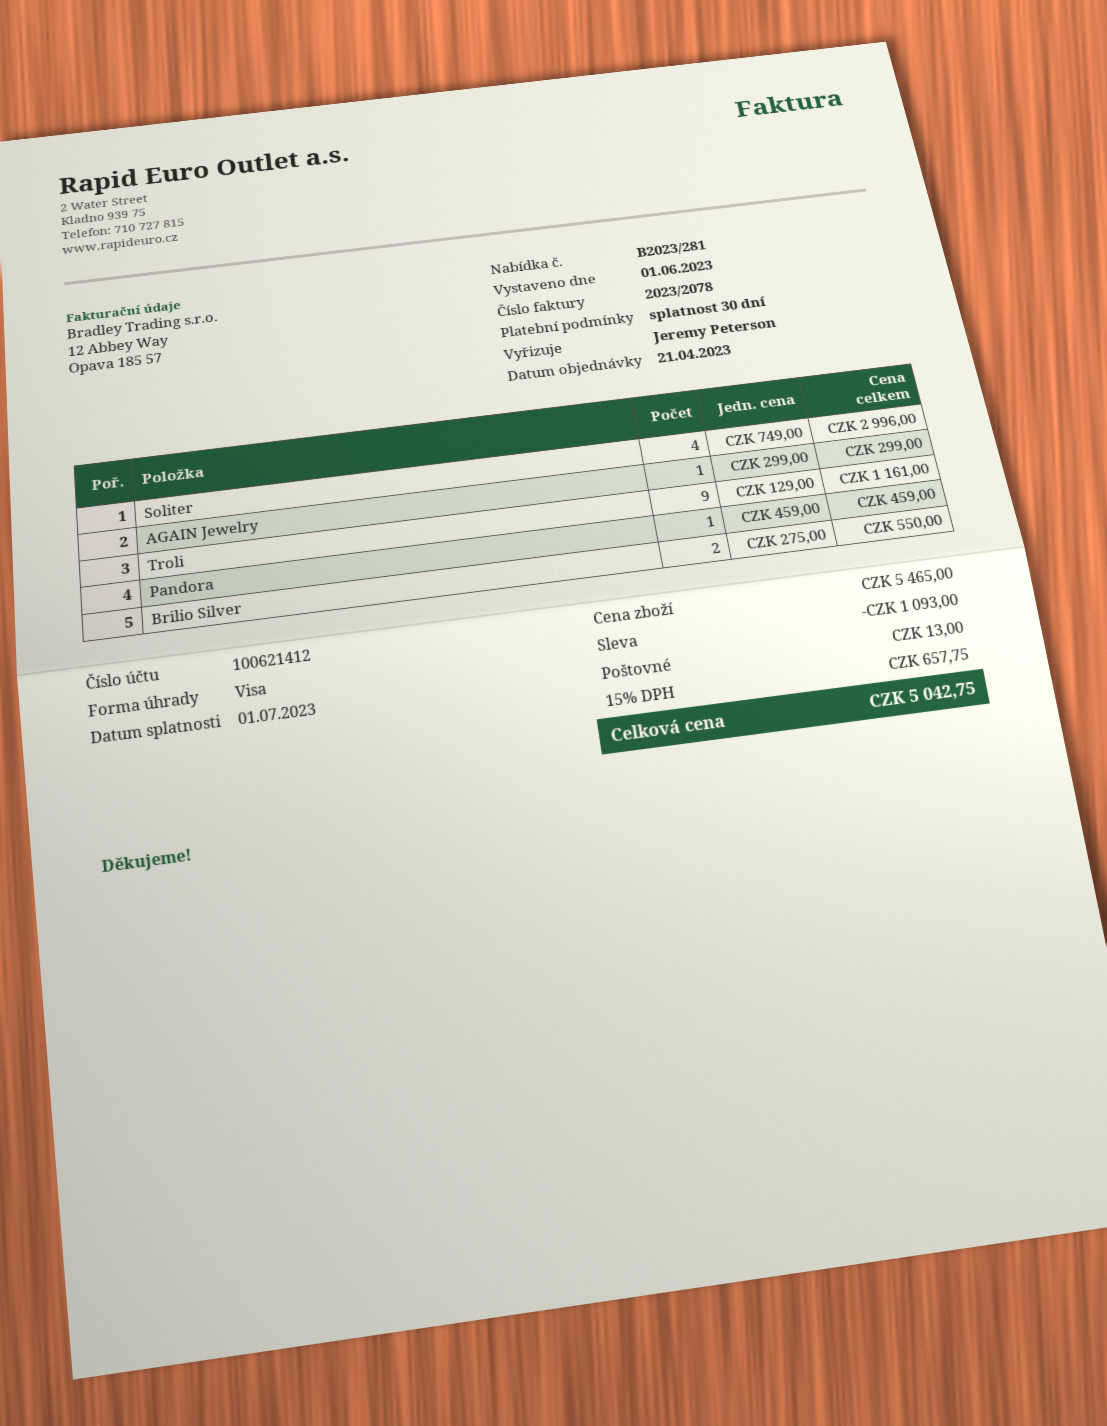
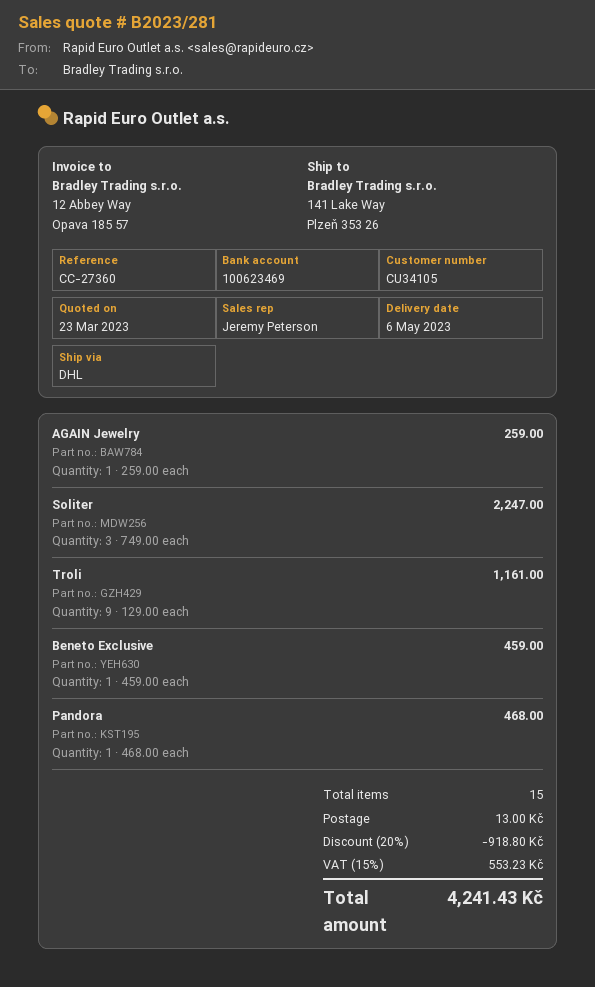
bank account: 100621412 -> 100623469
Soliter: 4 x 749.00 = 2996.00 -> 3 x 749.00 = 2247.00
AGAIN Jewelry: 1 x 299.00 = 299.00 -> 1 x 259.00 = 259.00
Pandora: 1 x 459.00 = 459.00 -> 1 x 468.00 = 468.00
Brilio Silver: 2 x 275.00 = 550.00 -> none
Beneto Exclusive: none -> 1 x 459.00 = 459.00
discount: 1093.00 -> 918.80
tax: 15% = 657.75 -> 15% = 553.23
total: 5042.75 -> 4241.43

